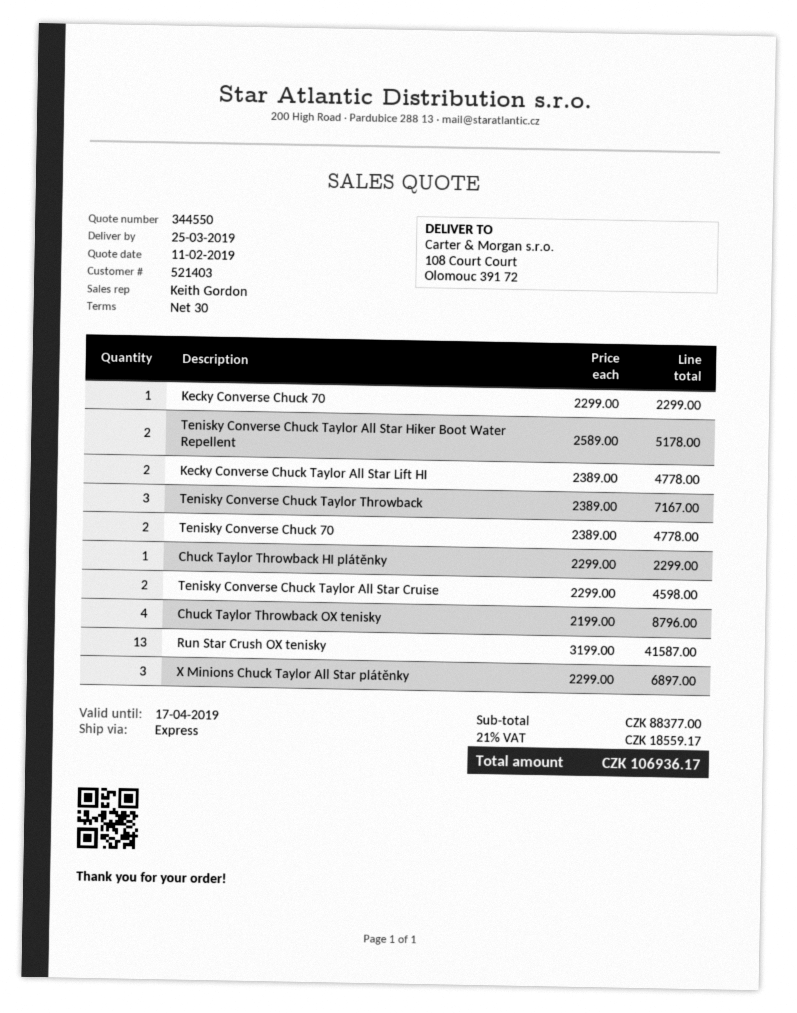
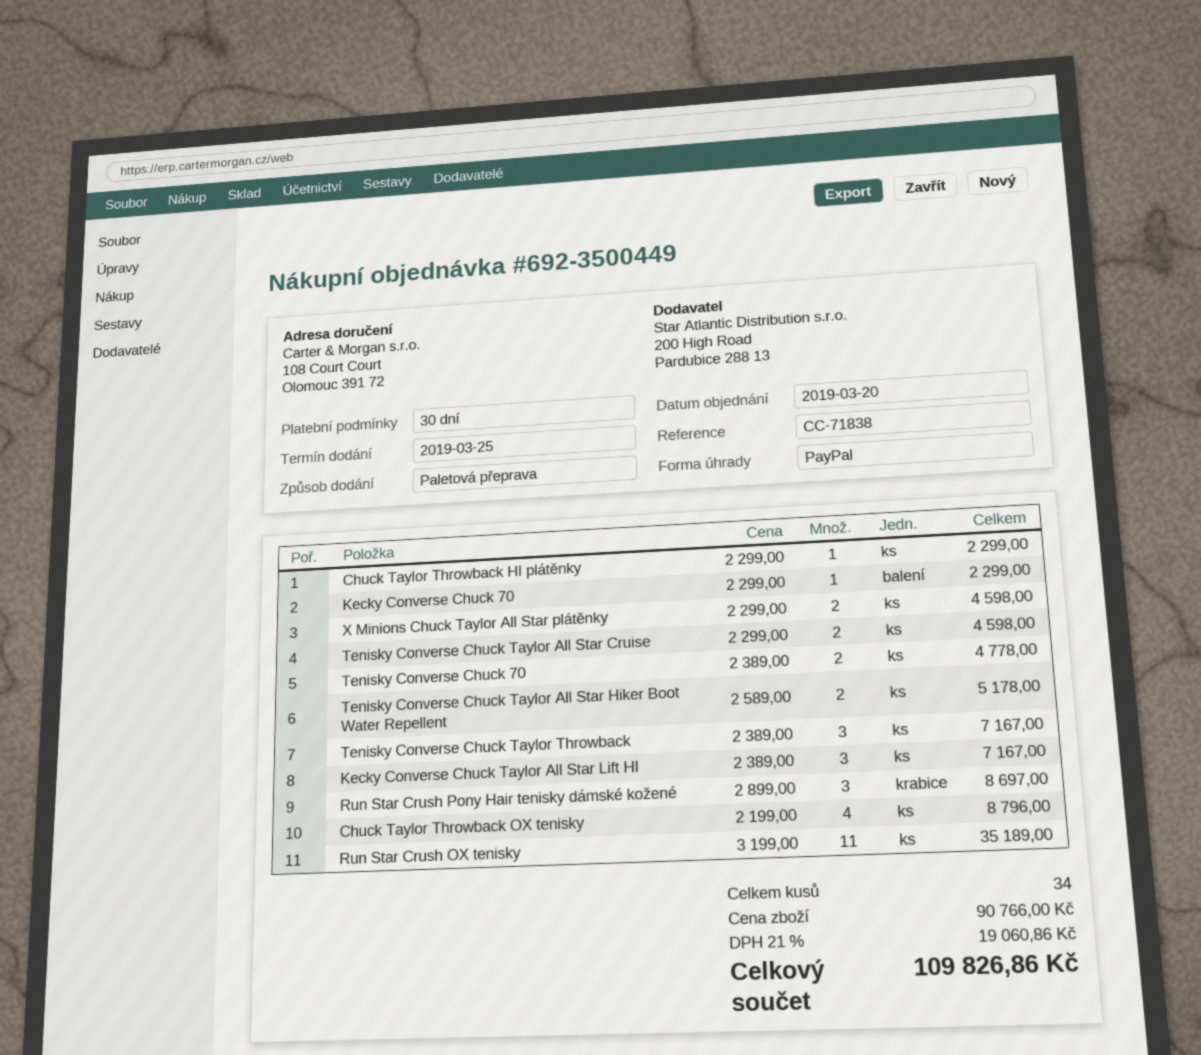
shipping method: express -> pallet freight
Kecky Converse Chuck Taylor All Star Lift HI: 2 x 2389.00 = 4778.00 -> 3 x 2389.00 = 7167.00
Run Star Crush OX tenisky: 13 x 3199.00 = 41587.00 -> 11 x 3199.00 = 35189.00
X Minions Chuck Taylor All Star plátěnky: 3 x 2299.00 = 6897.00 -> 2 x 2299.00 = 4598.00
Run Star Crush Pony Hair tenisky dámské kožené: none -> 3 x 2899.00 = 8697.00
subtotal: 88377.00 -> 90766.00
tax: 21% = 18559.17 -> 21% = 19060.86
total: 106936.17 -> 109826.86

